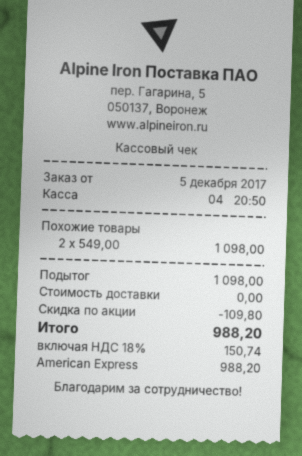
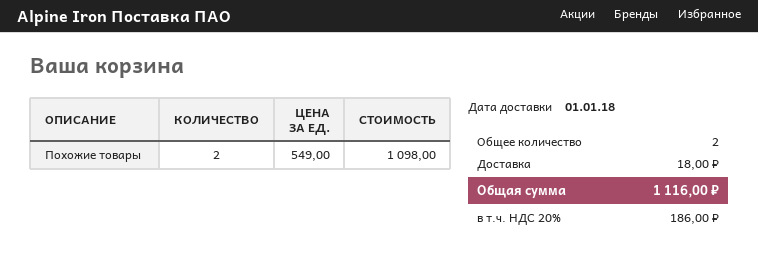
discount: 109.80 -> none
shipping: 0.00 -> 18.00
tax: 18% = 150.74 -> 20% = 186.00
total: 988.20 -> 1116.00

